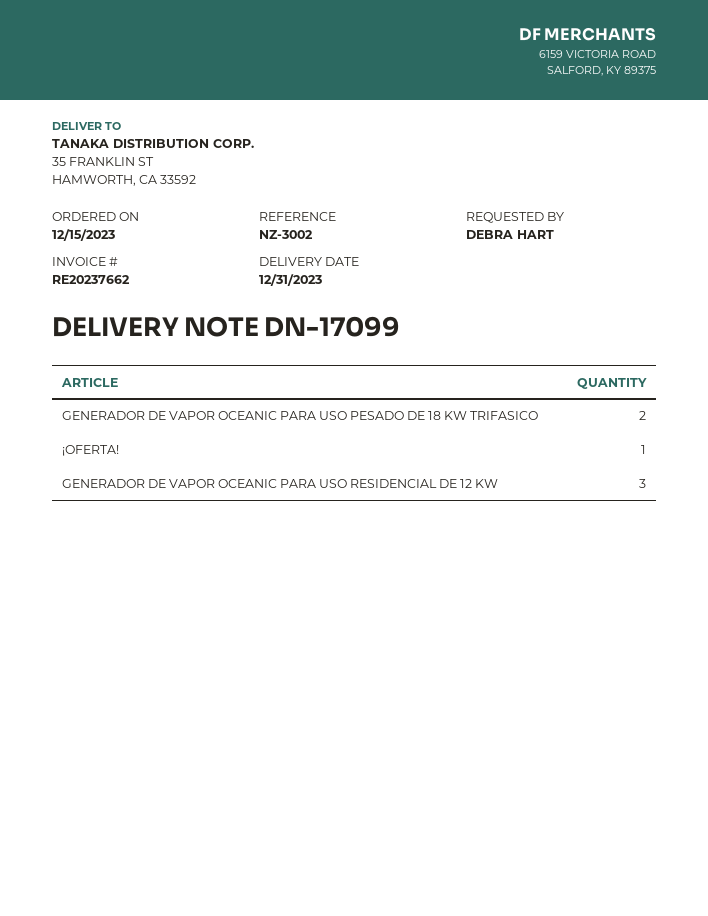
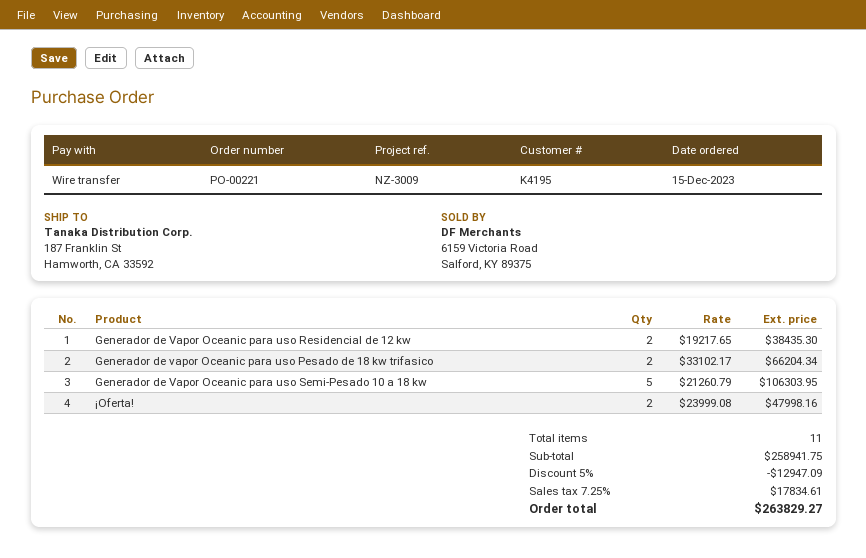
reference: NZ-3002 -> NZ-3009
ship to: 35 FRANKLIN ST, HAMWORTH, CA 33592 -> 187 Franklin St, Hamworth, CA 33592
¡OFERTA!: 1 -> 2
GENERADOR DE VAPOR OCEANIC PARA USO RESIDENCIAL DE 12 KW: 3 -> 2
Generador de Vapor Oceanic para uso Semi-Pesado 10 a 18 kw: none -> 5

